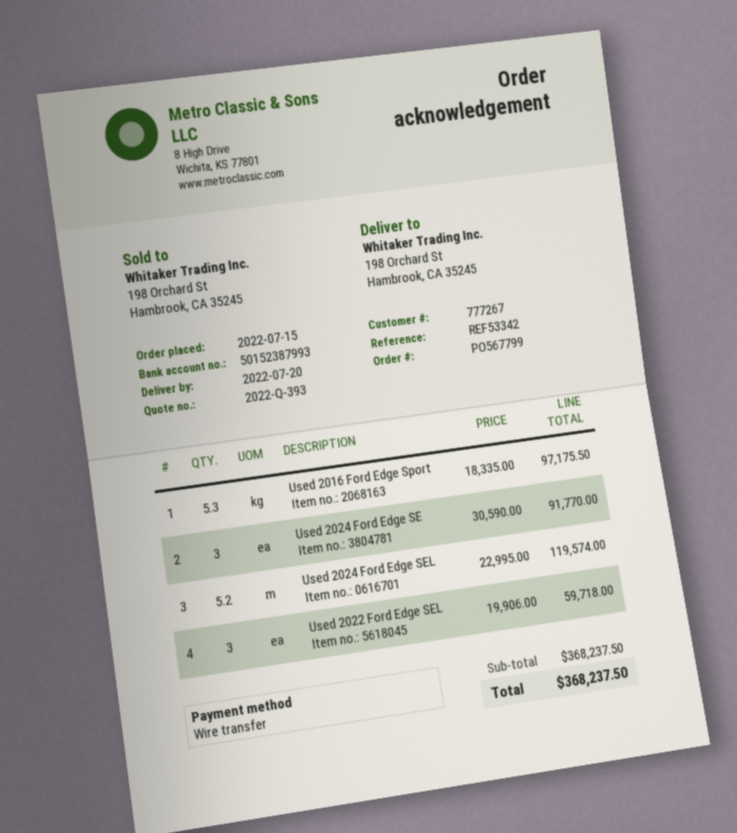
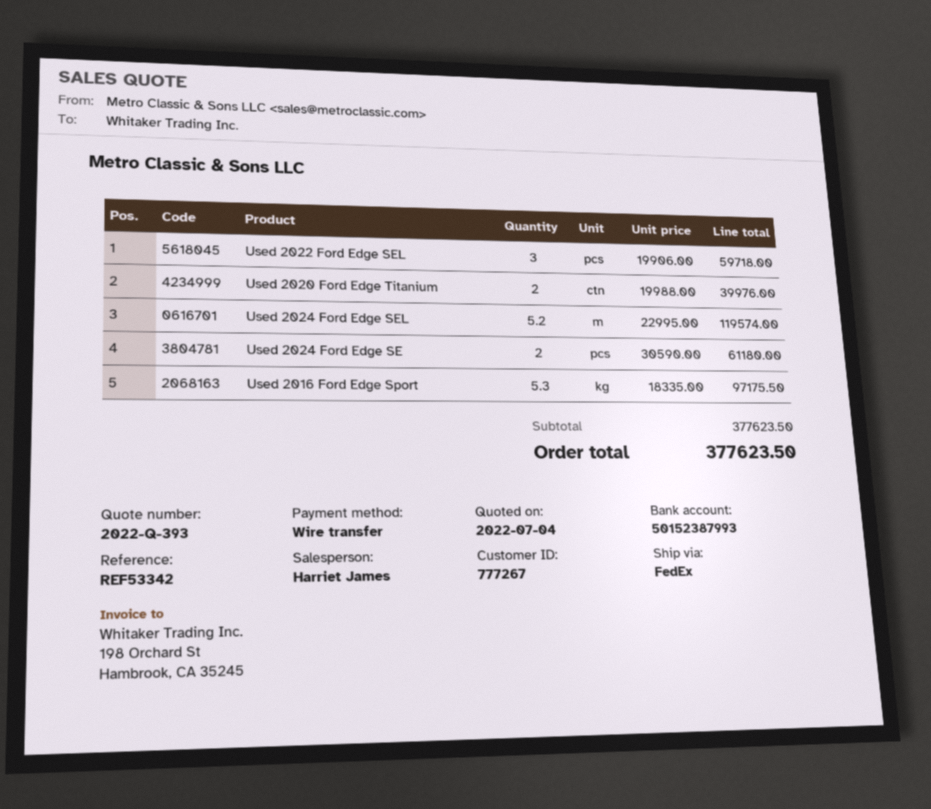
Used 2024 Ford Edge SE: 3 x 30590.00 = 91770.00 -> 2 x 30590.00 = 61180.00
Used 2020 Ford Edge Titanium: none -> 2 x 19988.00 = 39976.00
subtotal: 368237.50 -> 377623.50
total: 368237.50 -> 377623.50

